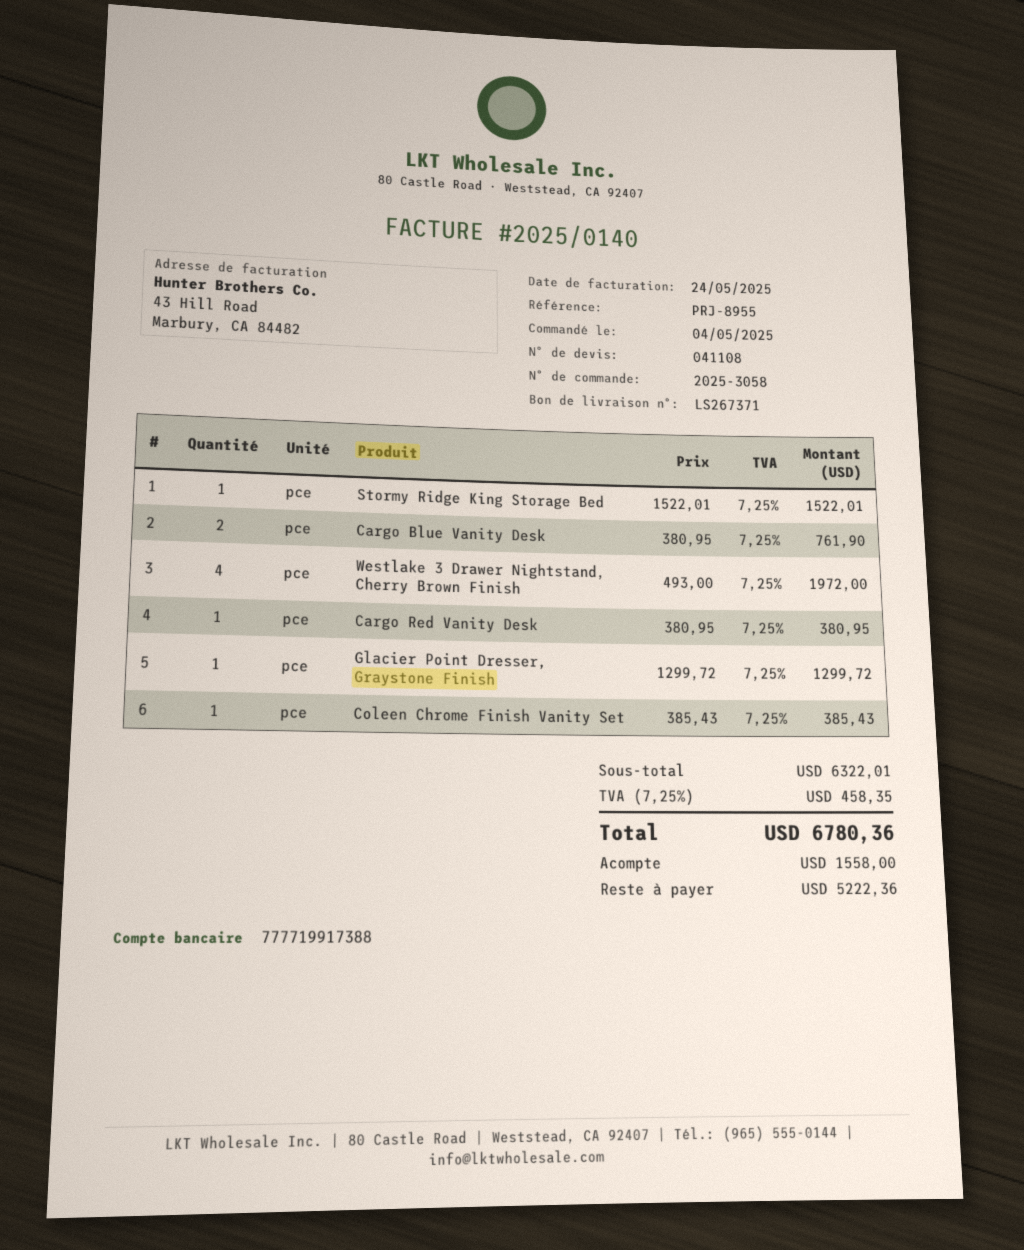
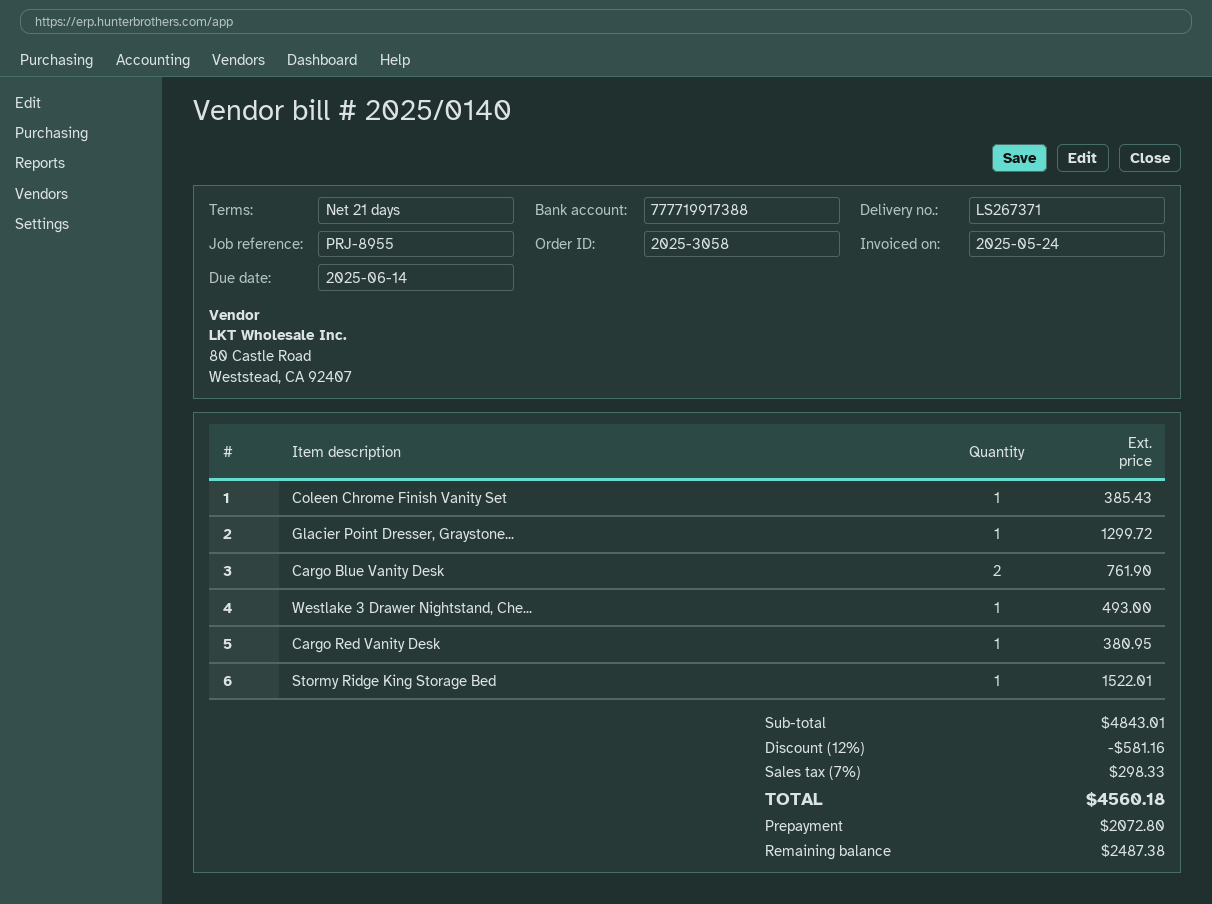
Westlake 3 Drawer Nightstand, Cherry Brown Finish: 4 for 1972.00 -> 1 for 493.00
subtotal: 6322.01 -> 4843.01
discount: none -> 12% = 581.16
tax: 7.25% = 458.35 -> 7% = 298.33
total: 6780.36 -> 4560.18
deposit: 1558.00 -> 2072.80
balance: 5222.36 -> 2487.38

